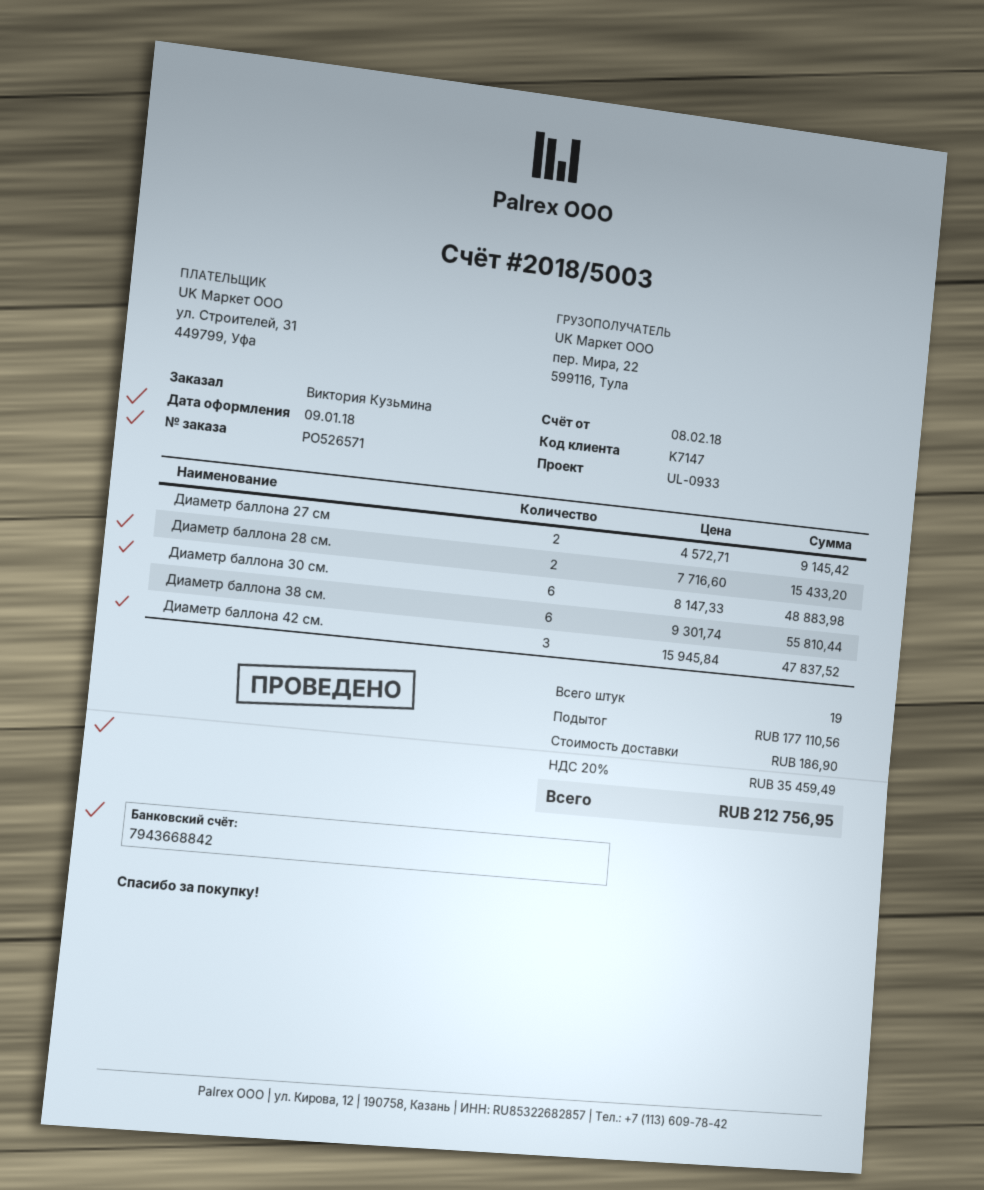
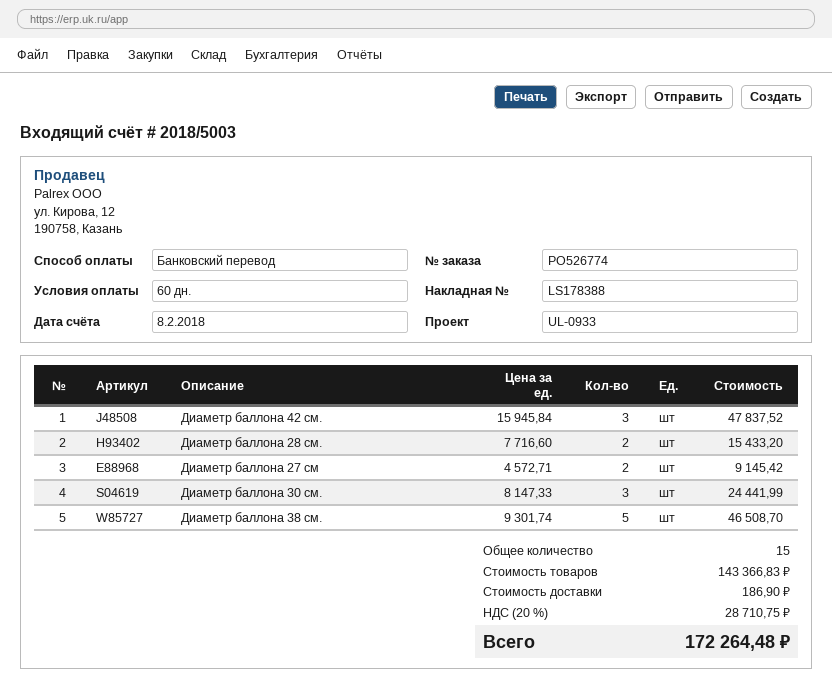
order number: PO526571 -> PO526774
Диаметр баллона 30 см.: 6 x 8147.33 = 48883.98 -> 3 x 8147.33 = 24441.99
Диаметр баллона 38 см.: 6 x 9301.74 = 55810.44 -> 5 x 9301.74 = 46508.70
total quantity: 19 -> 15
subtotal: 177110.56 -> 143366.83
tax: 20% = 35459.49 -> 20% = 28710.75
total: 212756.95 -> 172264.48

